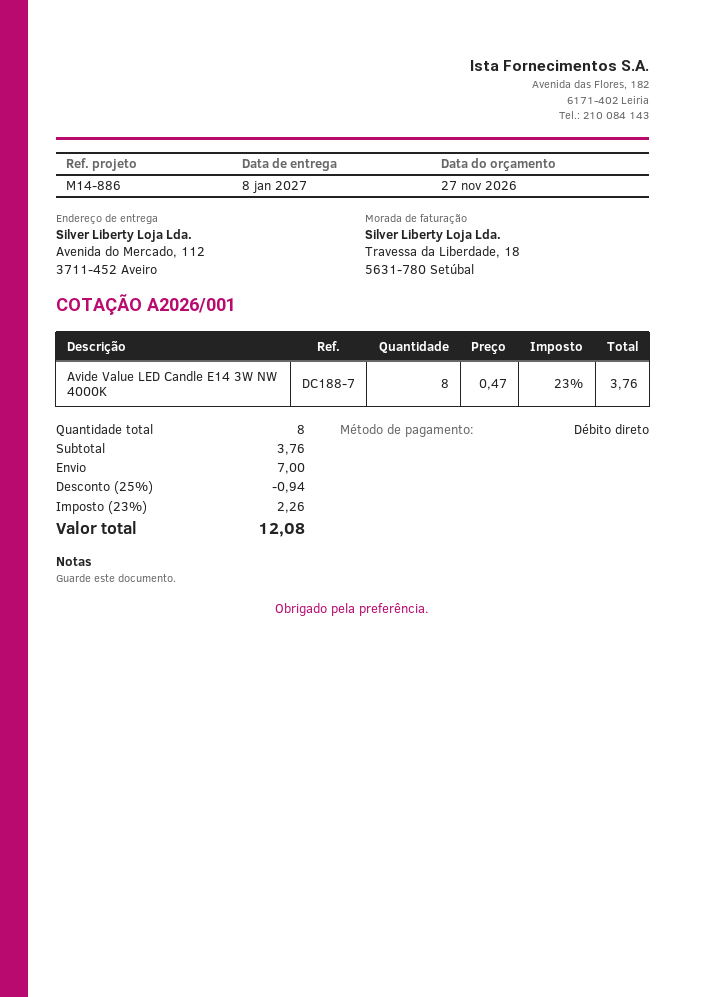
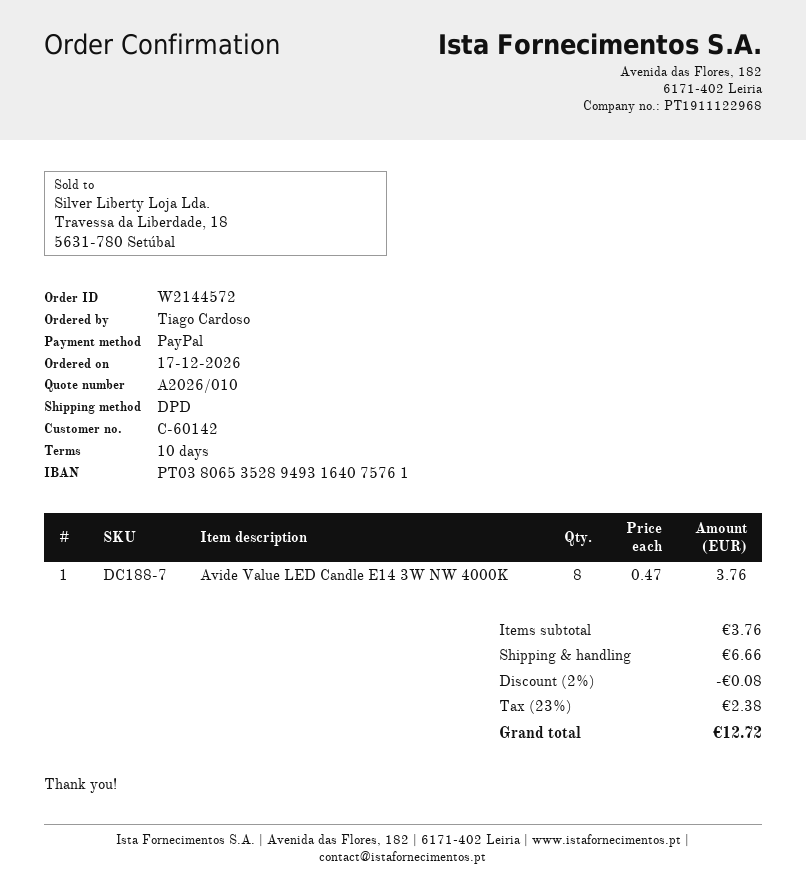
quote number: A2026/001 -> A2026/010
payment method: direct debit -> PayPal
discount: 25% = 0.94 -> 2% = 0.08
shipping: 7.00 -> 6.66
tax: 23% = 2.26 -> 23% = 2.38
total: 12.08 -> 12.72

